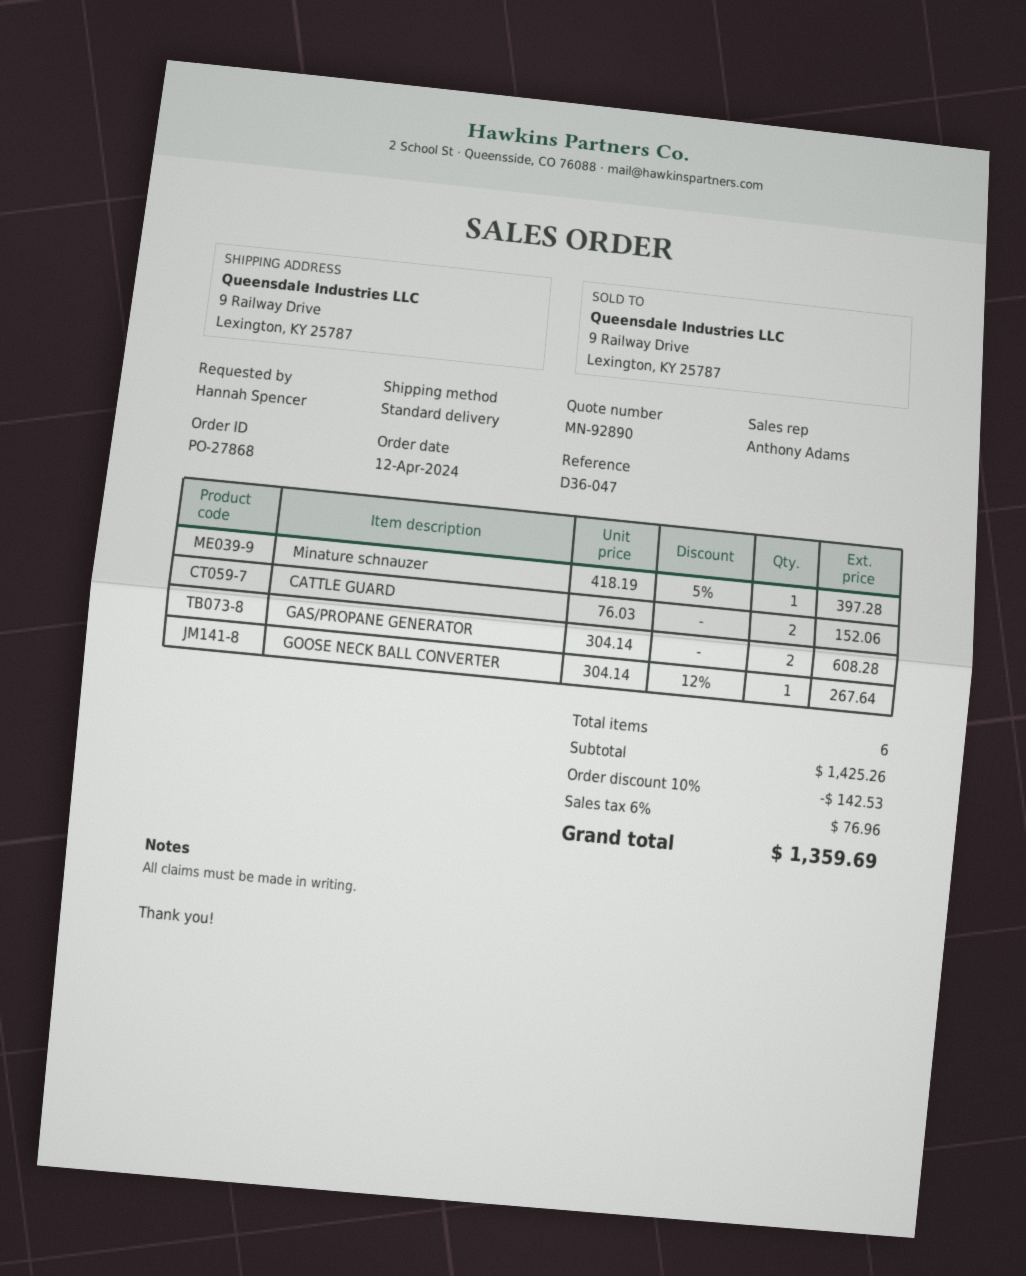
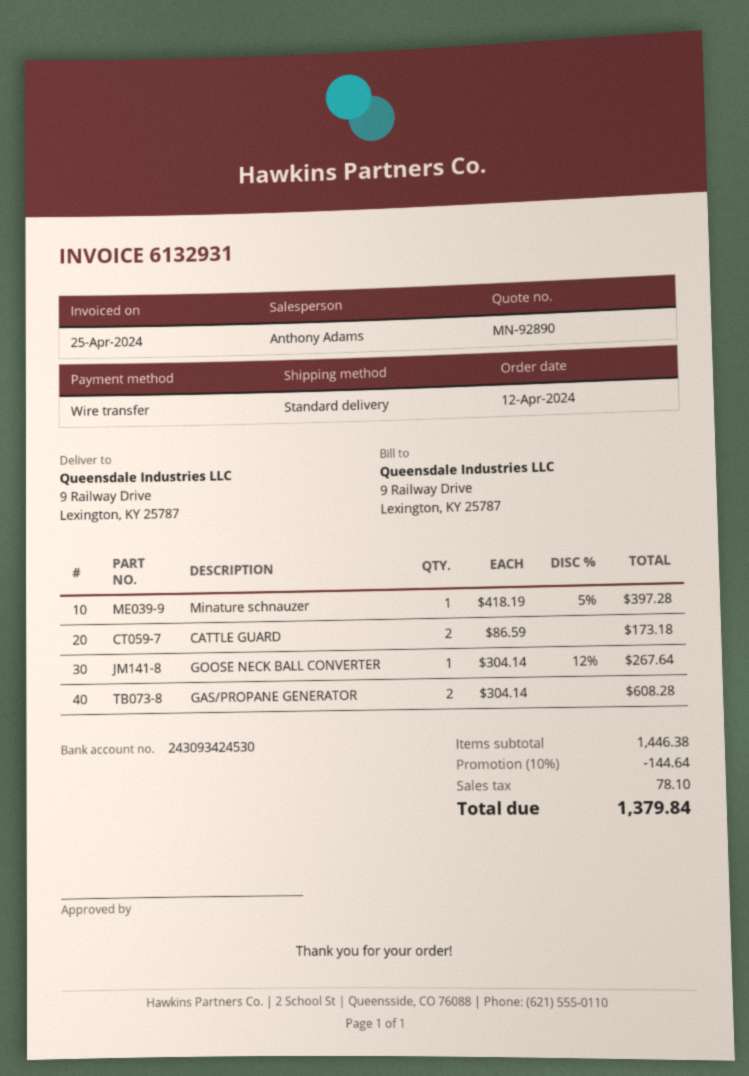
CATTLE GUARD: 2 x 76.03 = 152.06 -> 2 x 86.59 = 173.18
subtotal: 1425.26 -> 1446.38
discount: 10% = 142.53 -> 10% = 144.64
tax: 76.96 -> 78.10
total: 1359.69 -> 1379.84

